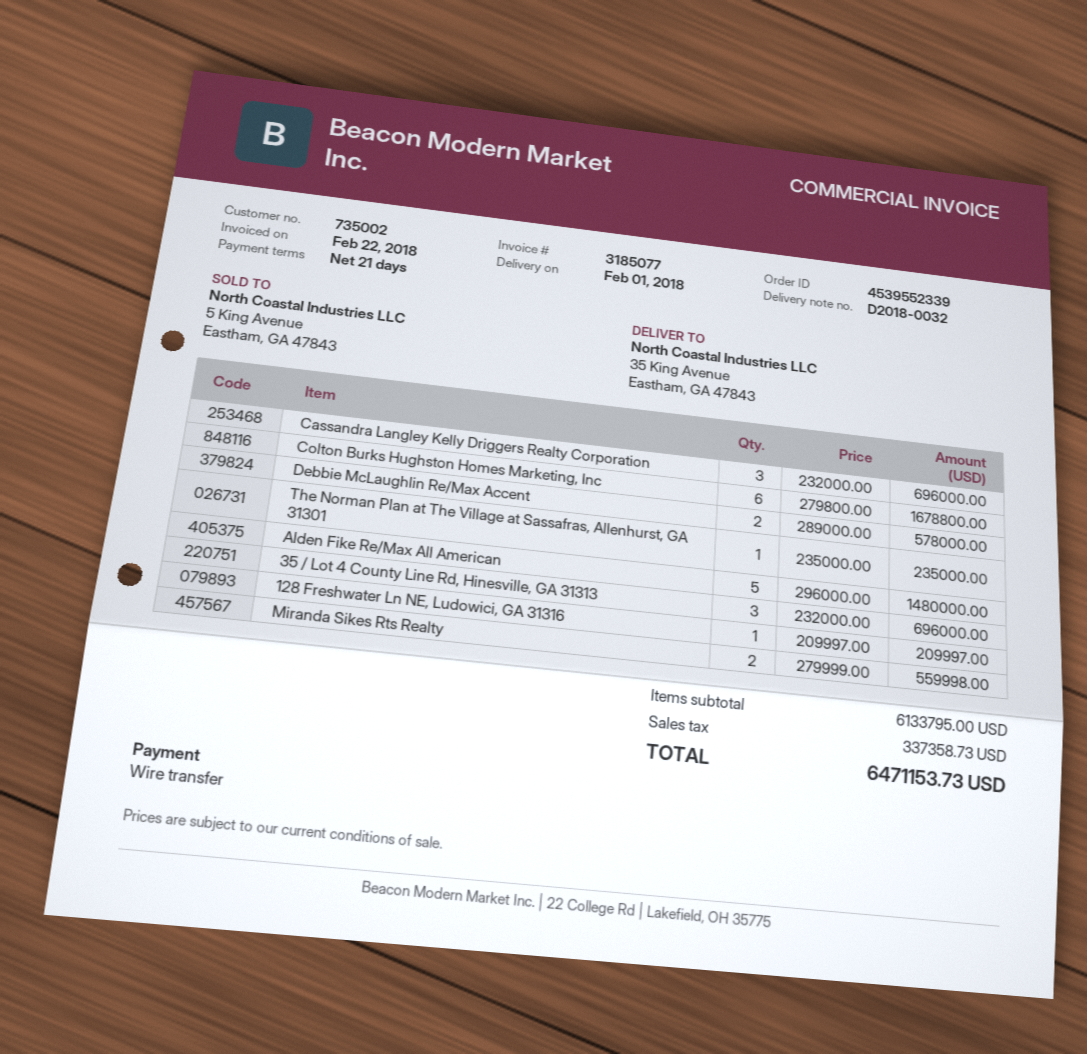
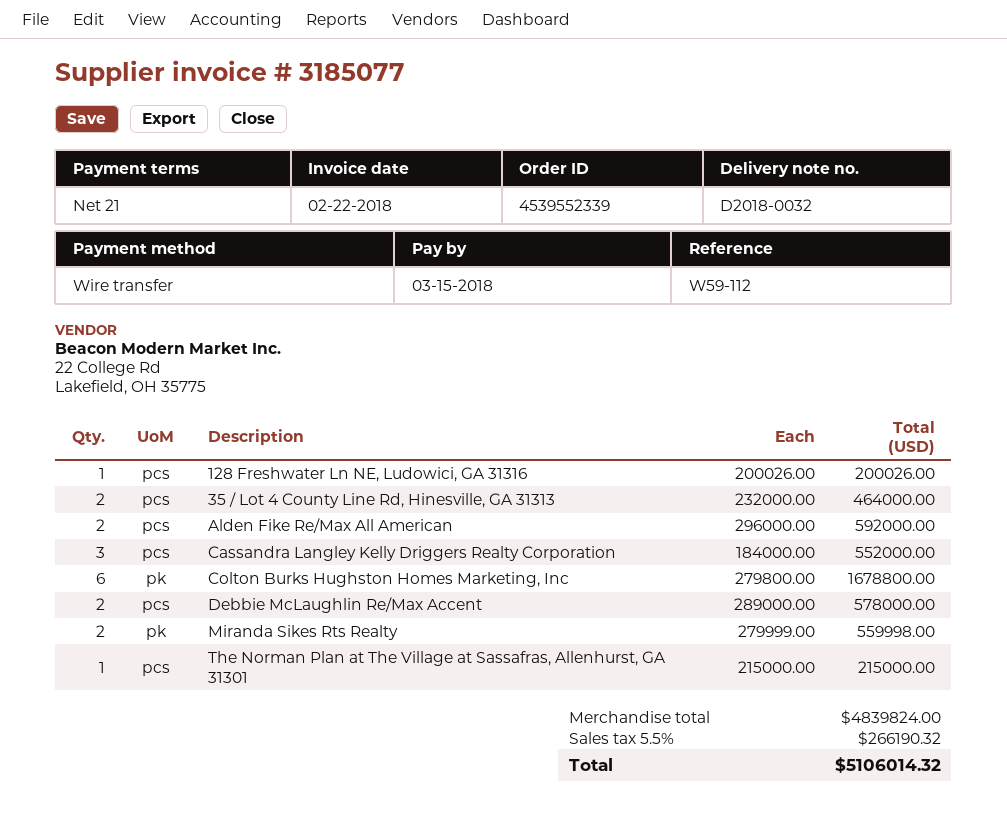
Cassandra Langley Kelly Driggers Realty Corporation: 3 x 232000.00 = 696000.00 -> 3 x 184000.00 = 552000.00
The Norman Plan at The Village at Sassafras, Allenhurst, GA 31301: 1 x 235000.00 = 235000.00 -> 1 x 215000.00 = 215000.00
Alden Fike Re/Max All American: 5 x 296000.00 = 1480000.00 -> 2 x 296000.00 = 592000.00
35 / Lot 4 County Line Rd, Hinesville, GA 31313: 3 x 232000.00 = 696000.00 -> 2 x 232000.00 = 464000.00
128 Freshwater Ln NE, Ludowici, GA 31316: 1 x 209997.00 = 209997.00 -> 1 x 200026.00 = 200026.00
subtotal: 6133795.00 -> 4839824.00
tax: 337358.73 -> 266190.32
total: 6471153.73 -> 5106014.32

